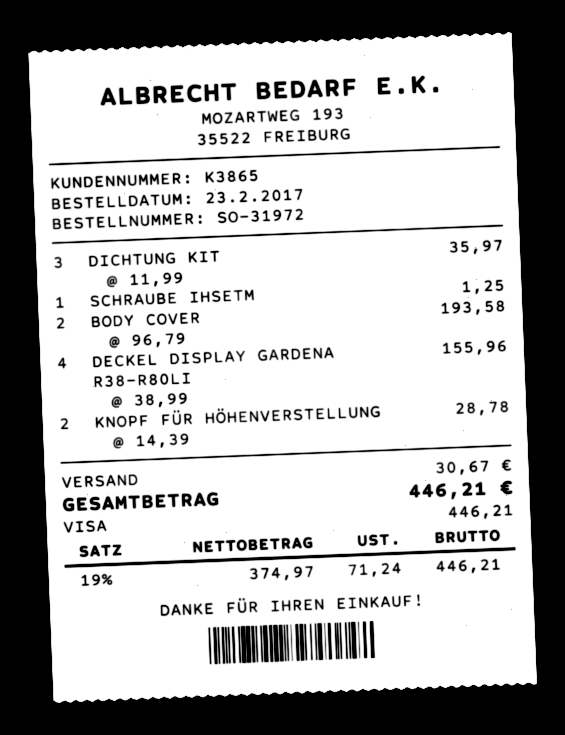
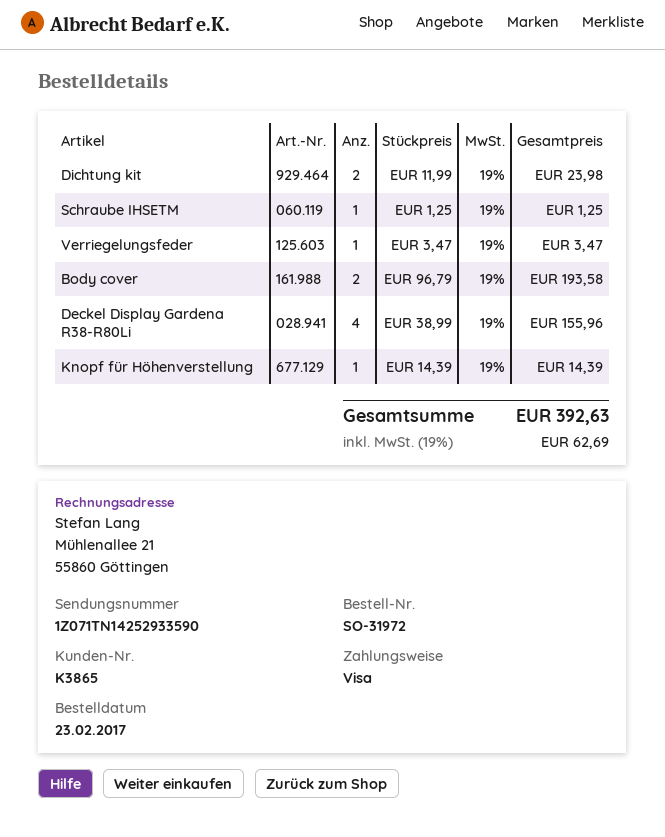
DICHTUNG KIT: 3 x 11.99 = 35.97 -> 2 x 11.99 = 23.98
KNOPF FÜR HÖHENVERSTELLUNG: 2 x 14.39 = 28.78 -> 1 x 14.39 = 14.39
Verriegelungsfeder: none -> 1 x 3.47 = 3.47
shipping: 30.67 -> none
tax: 19% = 71.24 -> 19% = 62.69
total: 446.21 -> 392.63

